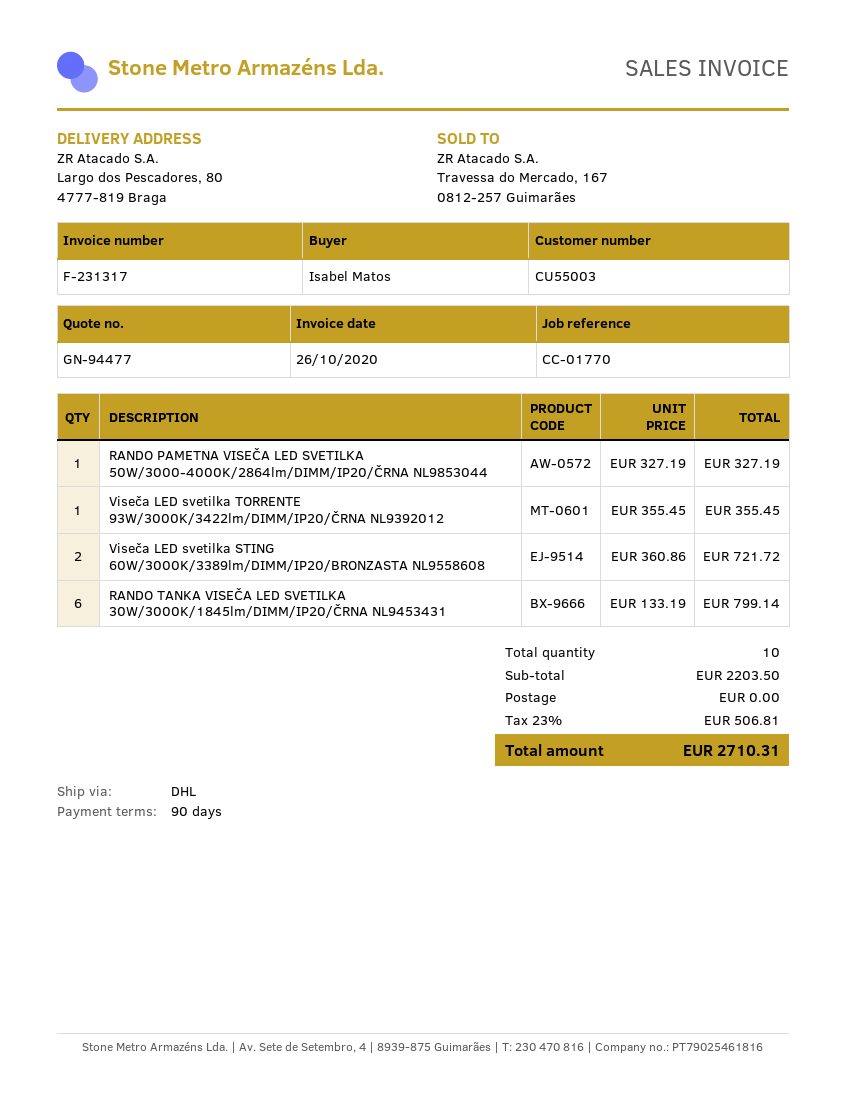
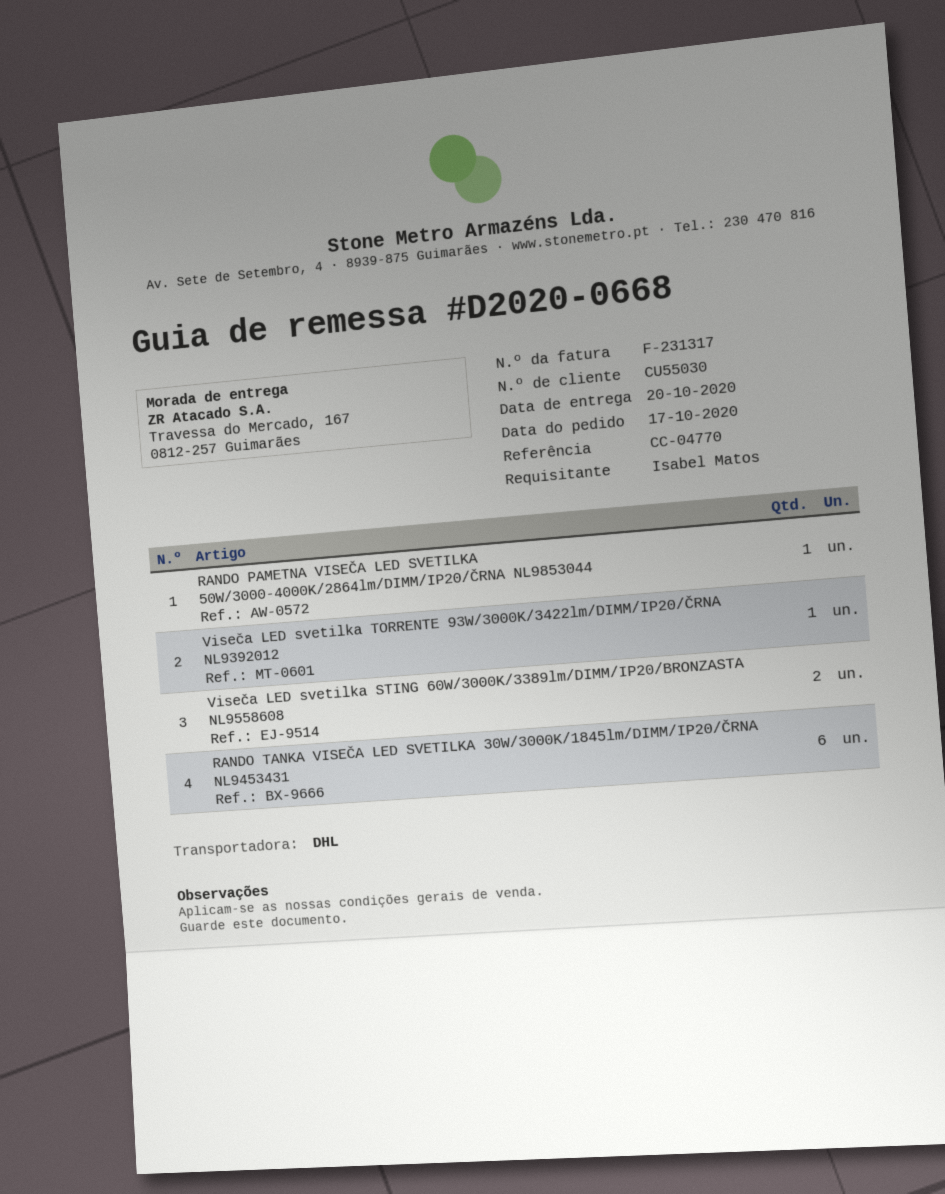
customer number: CU55003 -> CU55030
reference: CC-01770 -> CC-04770
ship to: Largo dos Pescadores, 80, 4777-819 Braga -> Travessa do Mercado, 167, 0812-257 Guimarães

